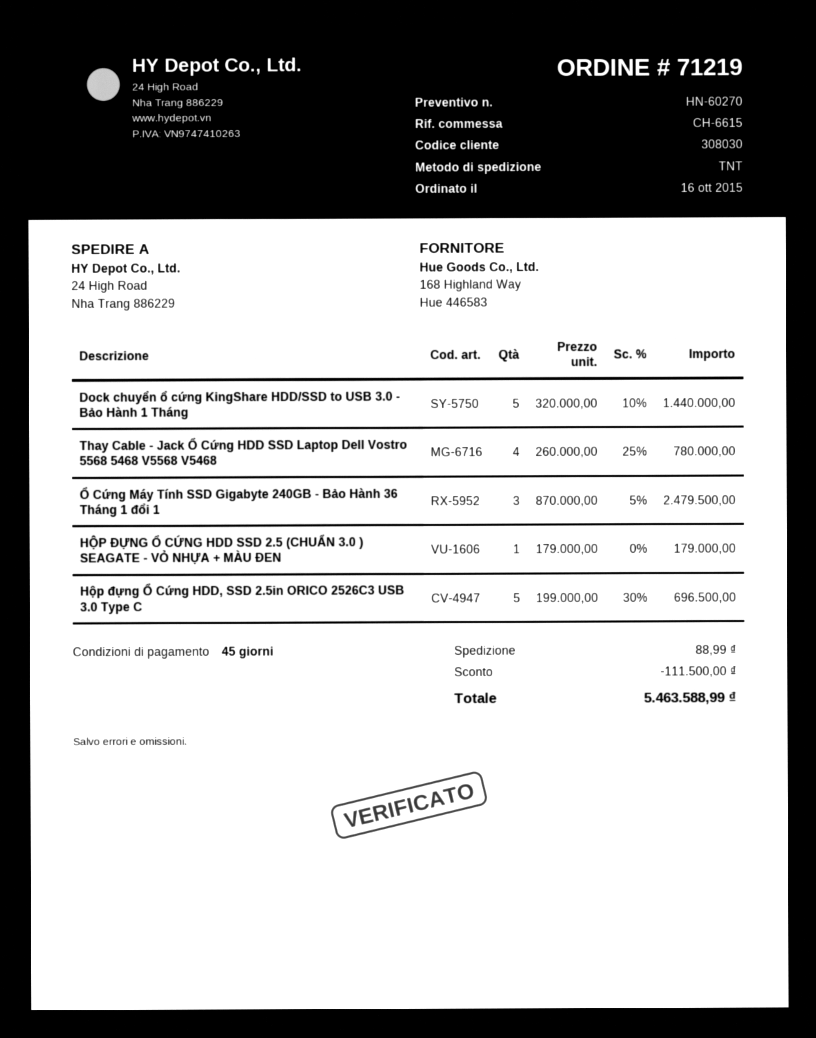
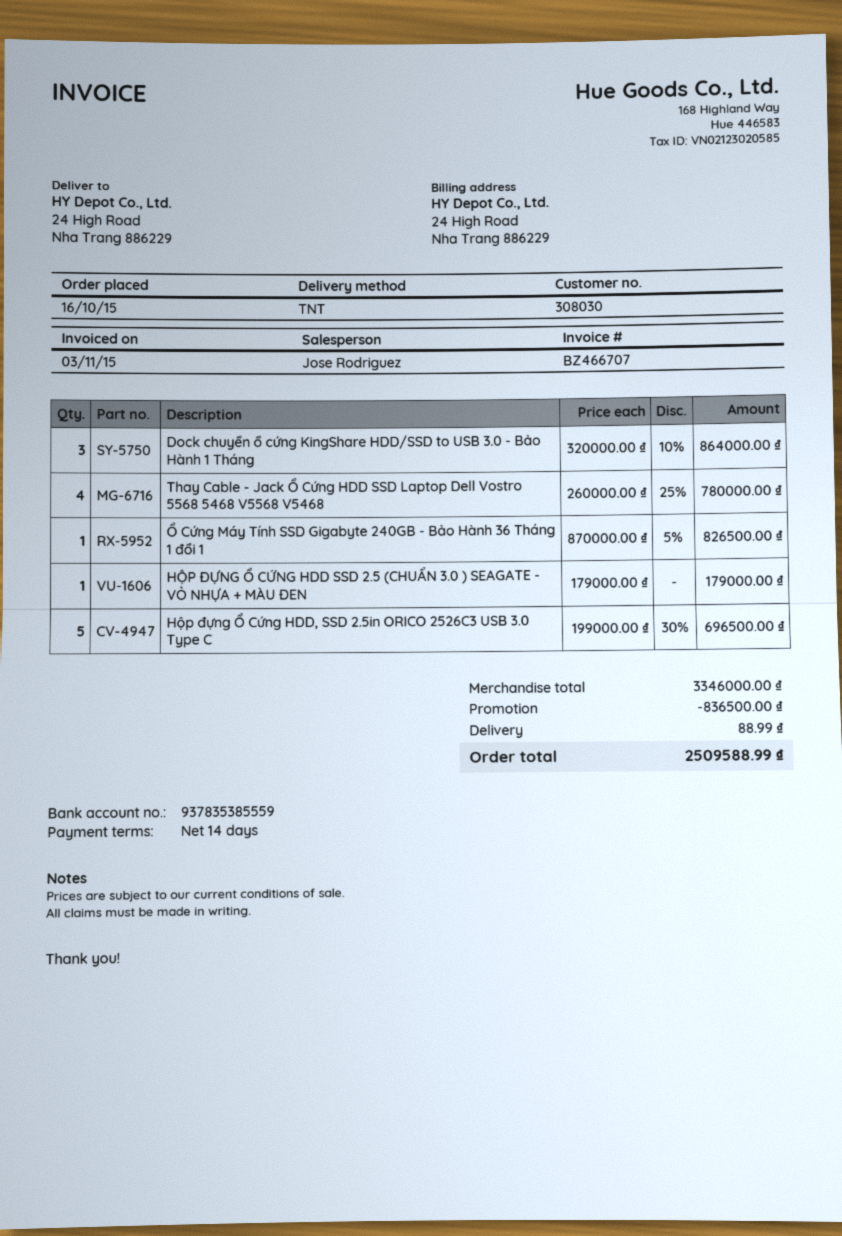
payment terms: 45 days -> 14 days
Dock chuyển ổ cứng KingShare HDD/SSD to USB 3.0 - Bảo Hành 1 Tháng: 5 x 320000.00 - 10% = 1440000.00 -> 3 x 320000.00 - 10% = 864000.00
Ổ Cứng Máy Tính SSD Gigabyte 240GB - Bảo Hành 36 Tháng 1 đổi 1: 3 x 870000.00 - 5% = 2479500.00 -> 1 x 870000.00 - 5% = 826500.00
discount: 111500.00 -> 836500.00
total: 5463588.99 -> 2509588.99

